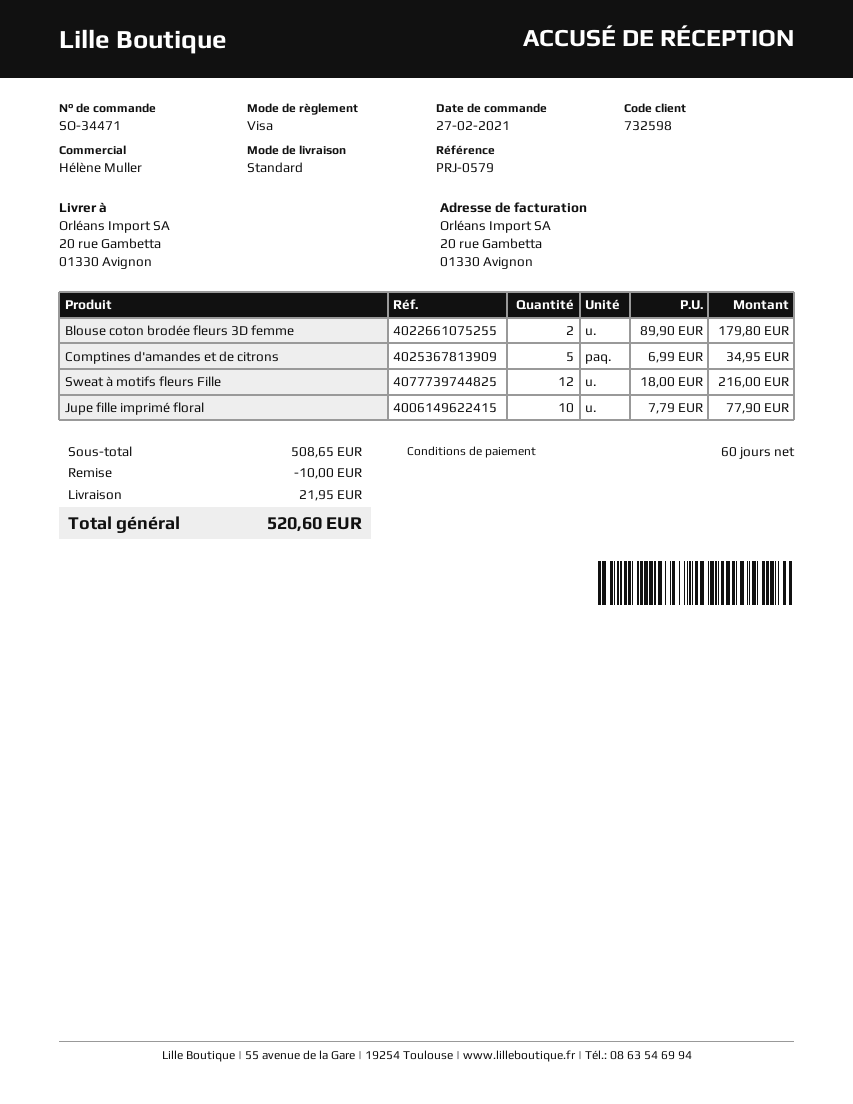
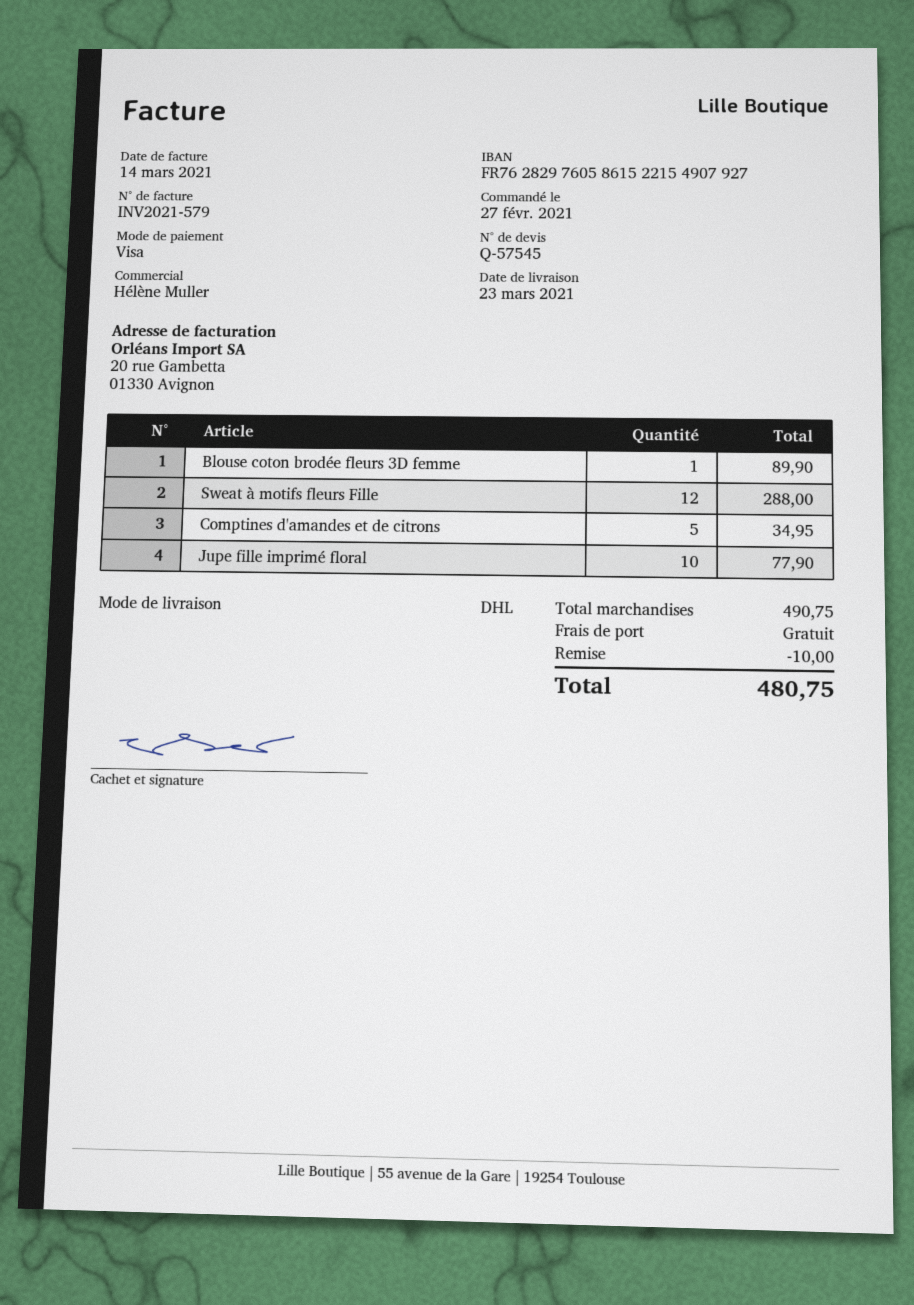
shipping method: standard -> DHL
Blouse coton brodée fleurs 3D femme: 2 for 179.80 -> 1 for 89.90
Sweat à motifs fleurs Fille: 12 for 216.00 -> 12 for 288.00
subtotal: 508.65 -> 490.75
shipping: 21.95 -> 0.00
total: 520.60 -> 480.75

